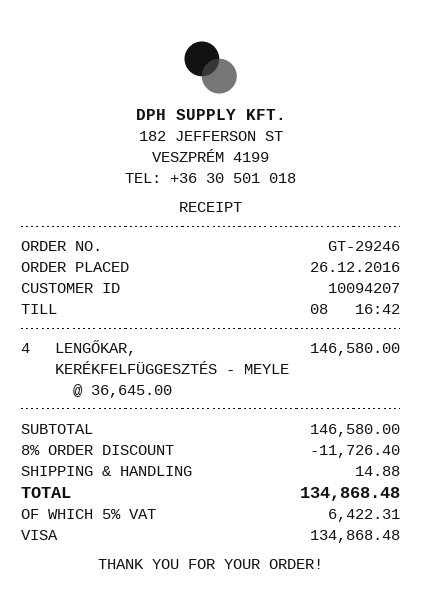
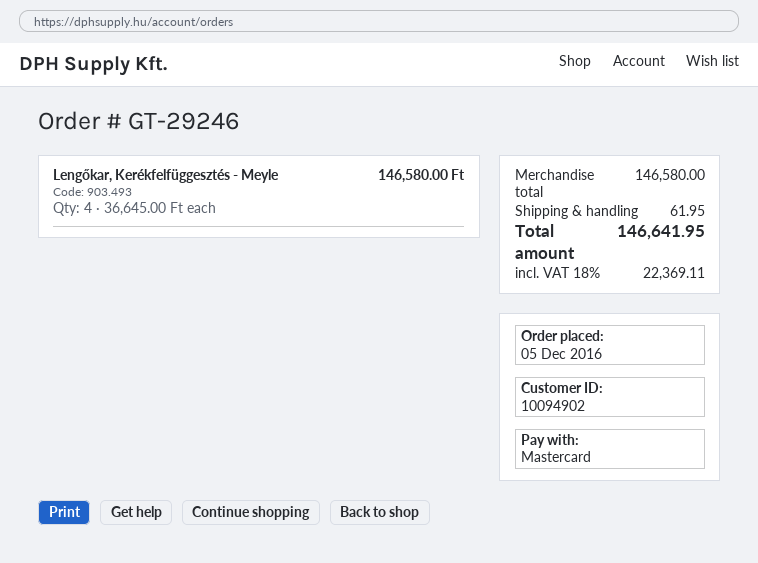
order date: 2016-12-26 -> 2016-12-05
customer number: 10094207 -> 10094902
payment method: Visa -> Mastercard
discount: 8% = 11726.40 -> none
shipping: 14.88 -> 61.95
tax: 5% = 6422.31 -> 18% = 22369.11
total: 134868.48 -> 146641.95

